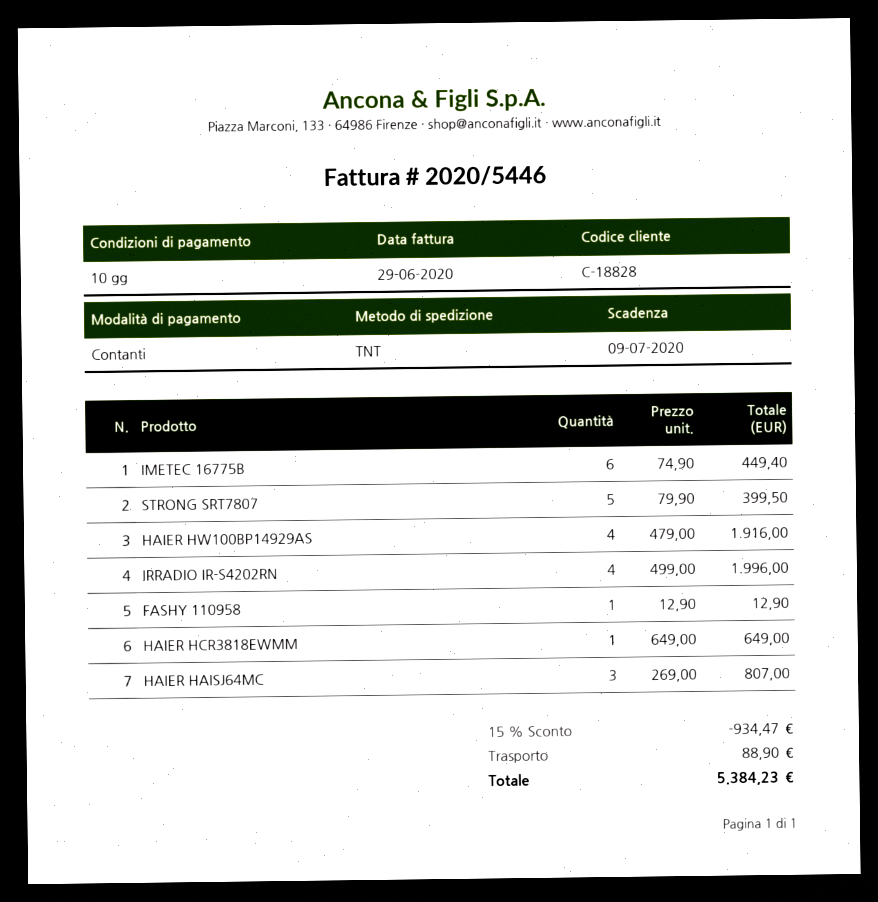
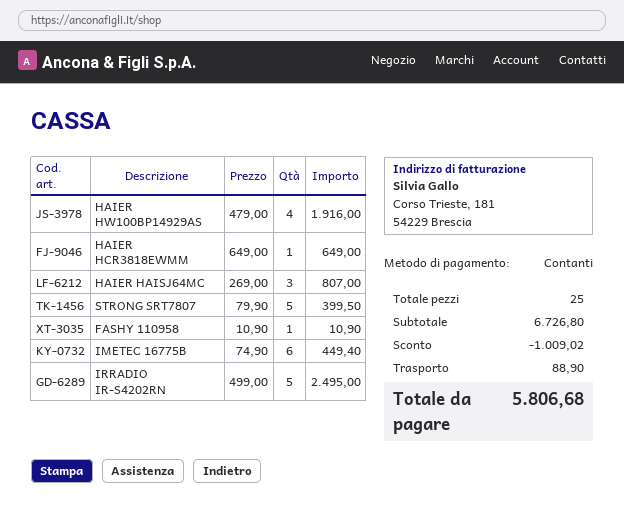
IRRADIO IR-S4202RN: 4 x 499.00 = 1996.00 -> 5 x 499.00 = 2495.00
FASHY 110958: 1 x 12.90 = 12.90 -> 1 x 10.90 = 10.90
discount: 934.47 -> 1009.02
total: 5384.23 -> 5806.68

